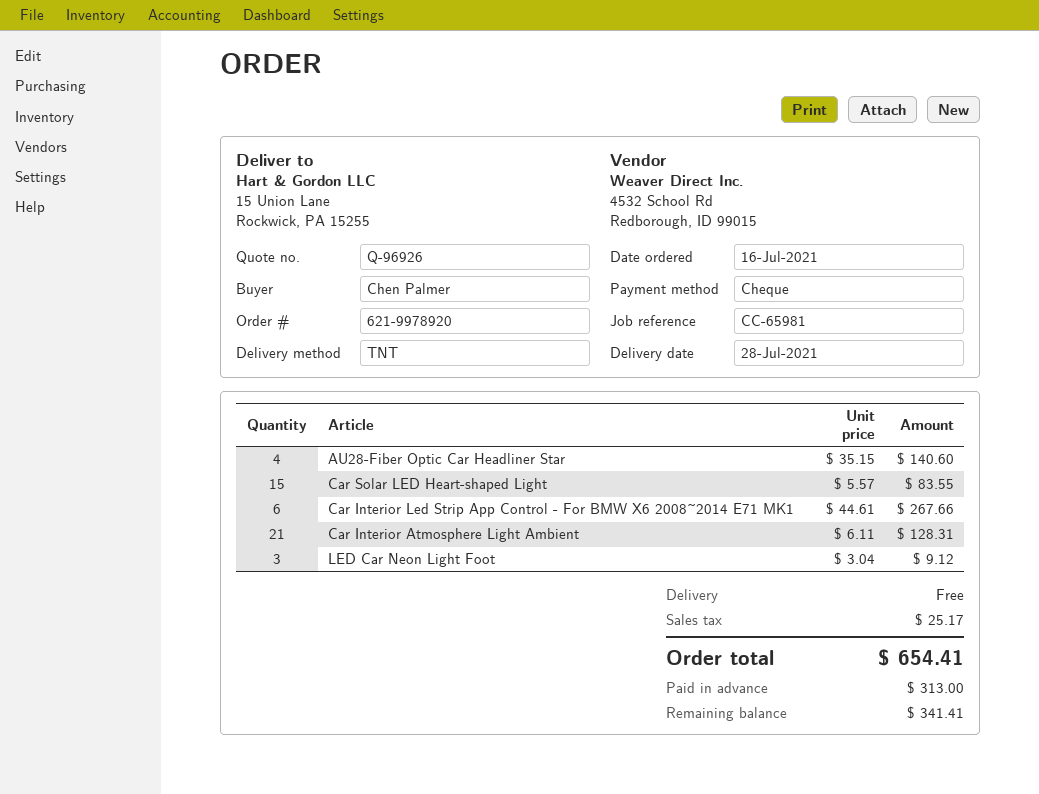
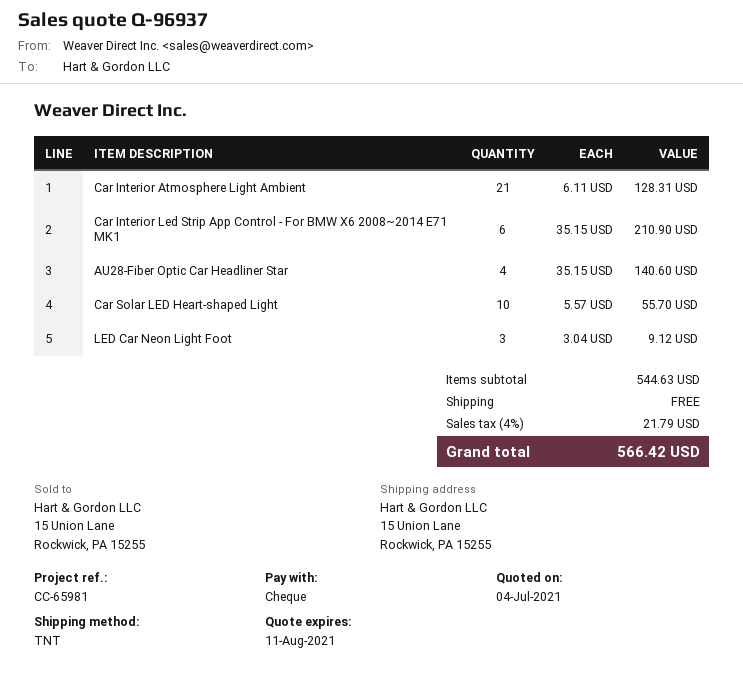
quote number: Q-96926 -> Q-96937
Car Solar LED Heart-shaped Light: 15 x 5.57 = 83.55 -> 10 x 5.57 = 55.70
Car Interior Led Strip App Control - For BMW X6 2008~2014 E71 MK1: 6 x 44.61 = 267.66 -> 6 x 35.15 = 210.90
tax: 25.17 -> 21.79
total: 654.41 -> 566.42

